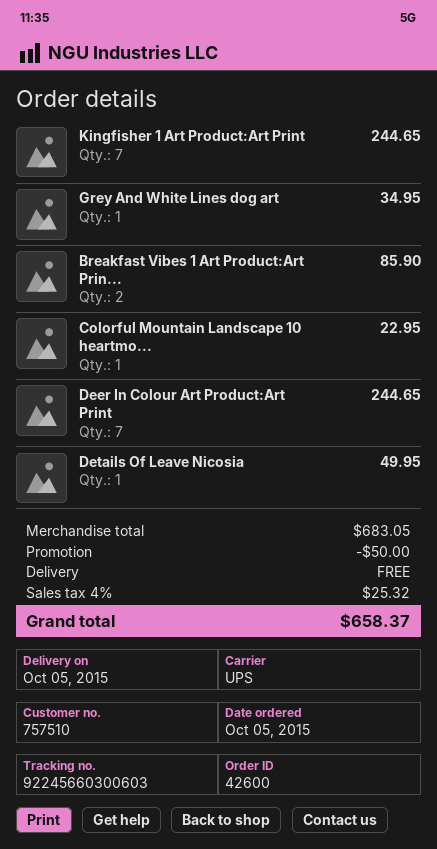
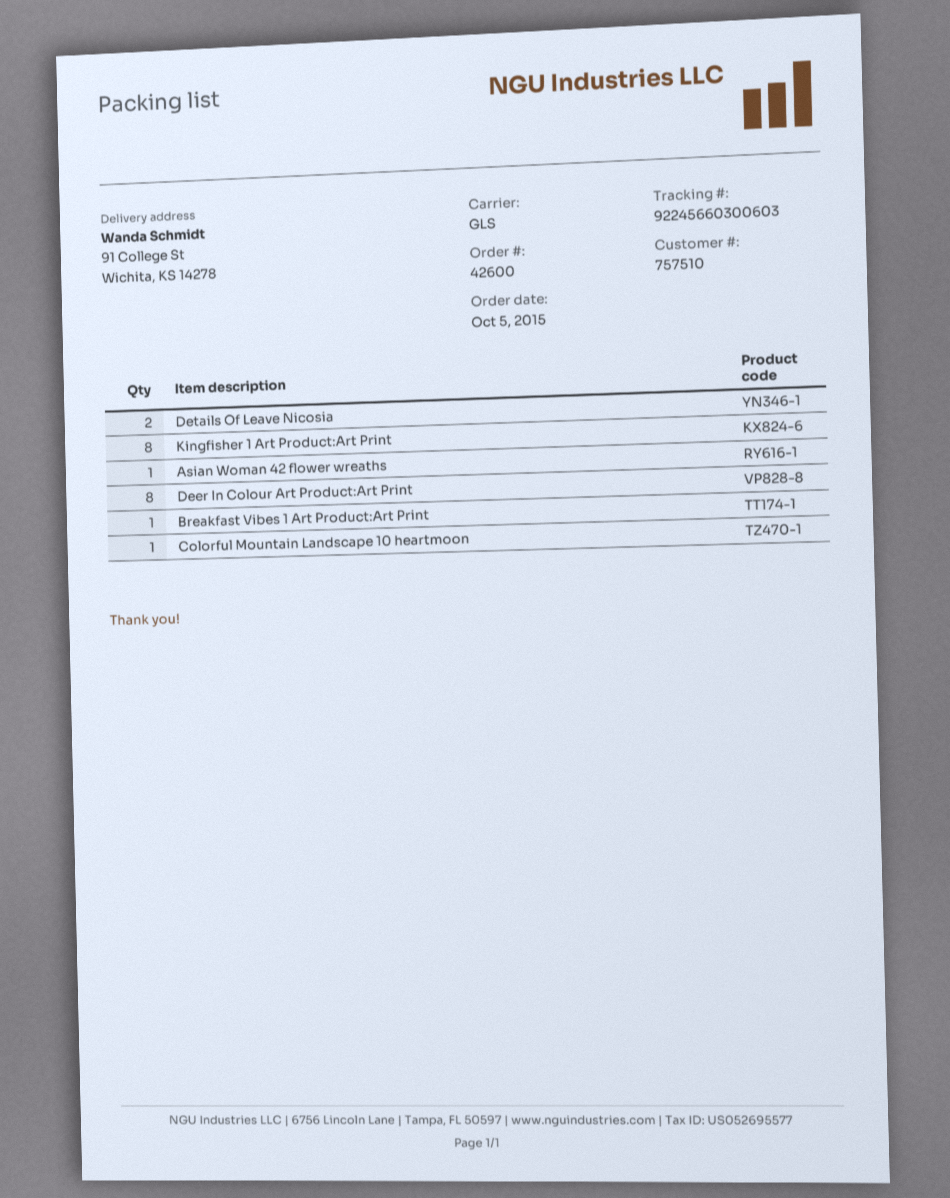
shipping method: UPS -> GLS
Kingfisher 1 Art Product:Art Print: 7 -> 8
Grey And White Lines dog art: 1 -> none
Breakfast Vibes 1 Art Product:Art Prin...: 2 -> 1
Deer In Colour Art Product:Art Print: 7 -> 8
Details Of Leave Nicosia: 1 -> 2
Asian Woman 42 flower wreaths: none -> 1

